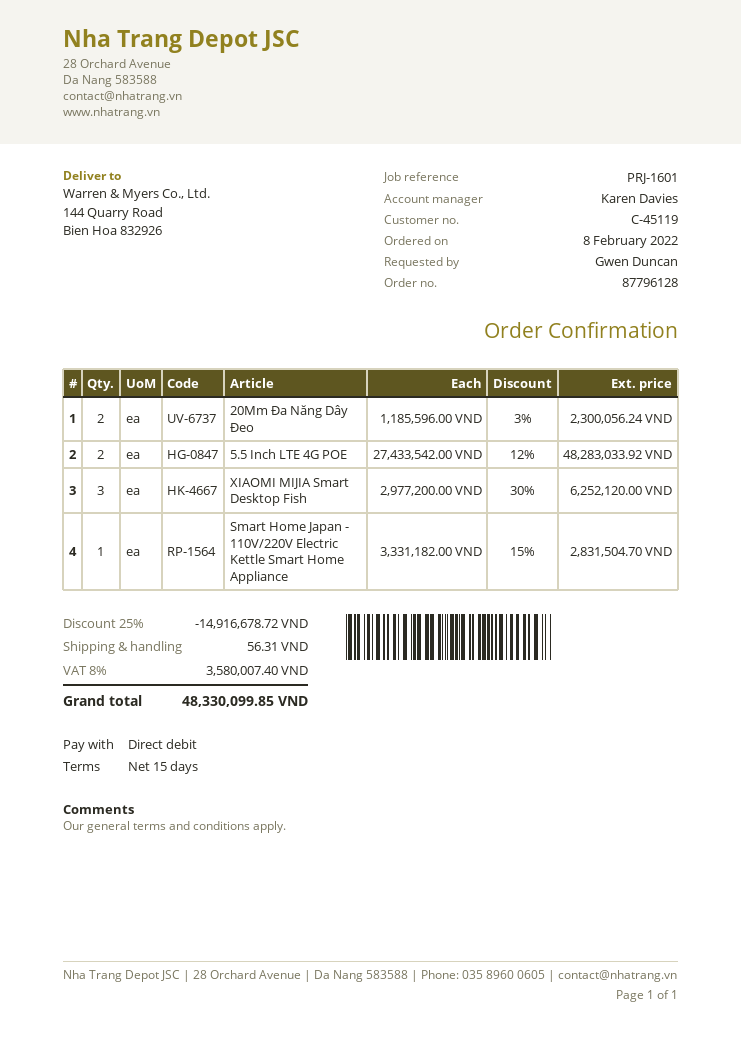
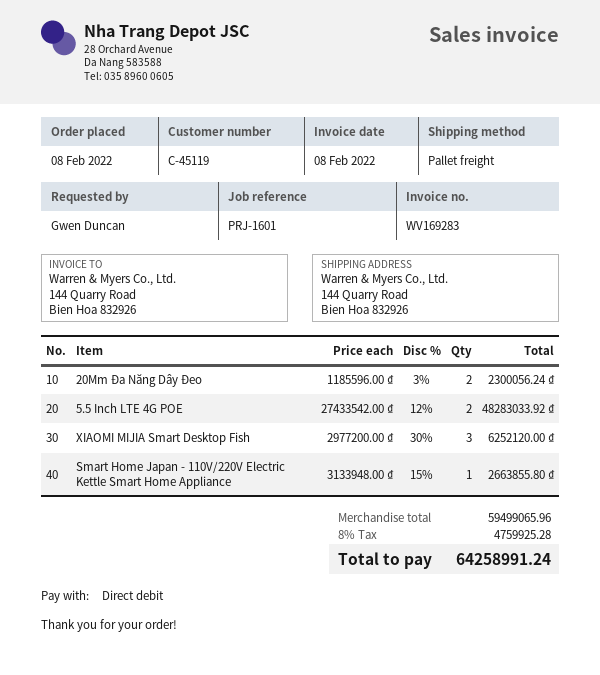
Smart Home Japan - 110V/220V Electric Kettle Smart Home Appliance: 1 x 3331182.00 - 15% = 2831504.70 -> 1 x 3133948.00 - 15% = 2663855.80
discount: 25% = 14916678.72 -> none
shipping: 56.31 -> none
tax: 8% = 3580007.40 -> 8% = 4759925.28
total: 48330099.85 -> 64258991.24

